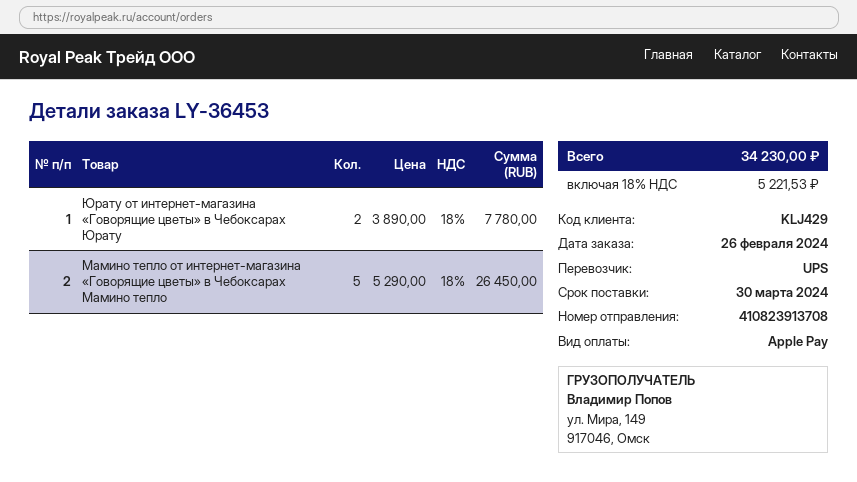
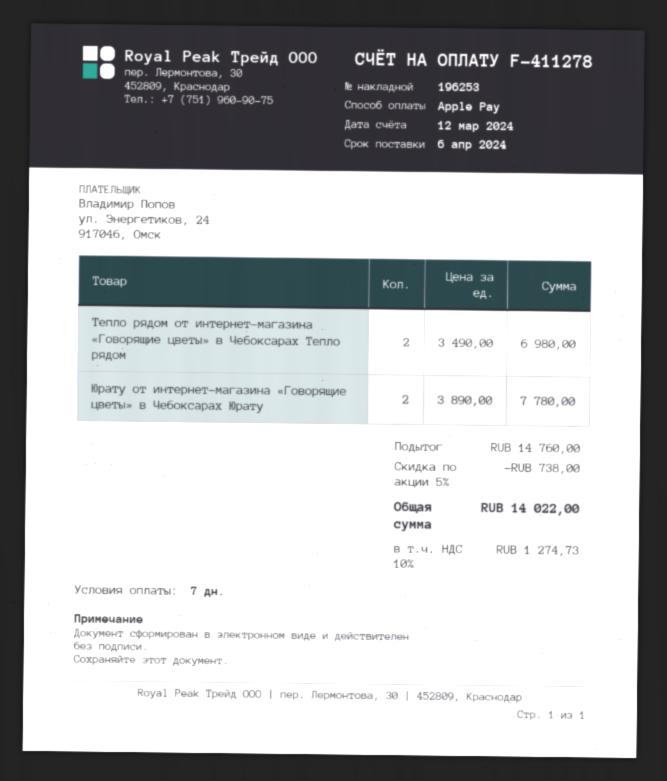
delivery date: 2024-03-30 -> 2024-04-06
Мамино тепло от интернет-магазина «Говорящие цветы» в Чебоксарах Мамино тепло: 5 x 5290.00 = 26450.00 -> none
Тепло рядом от интернет-магазина «Говорящие цветы» в Чебоксарах Тепло рядом: none -> 2 x 3490.00 = 6980.00
discount: none -> 5% = 738.00
tax: 18% = 5221.53 -> 10% = 1274.73
total: 34230.00 -> 14022.00

